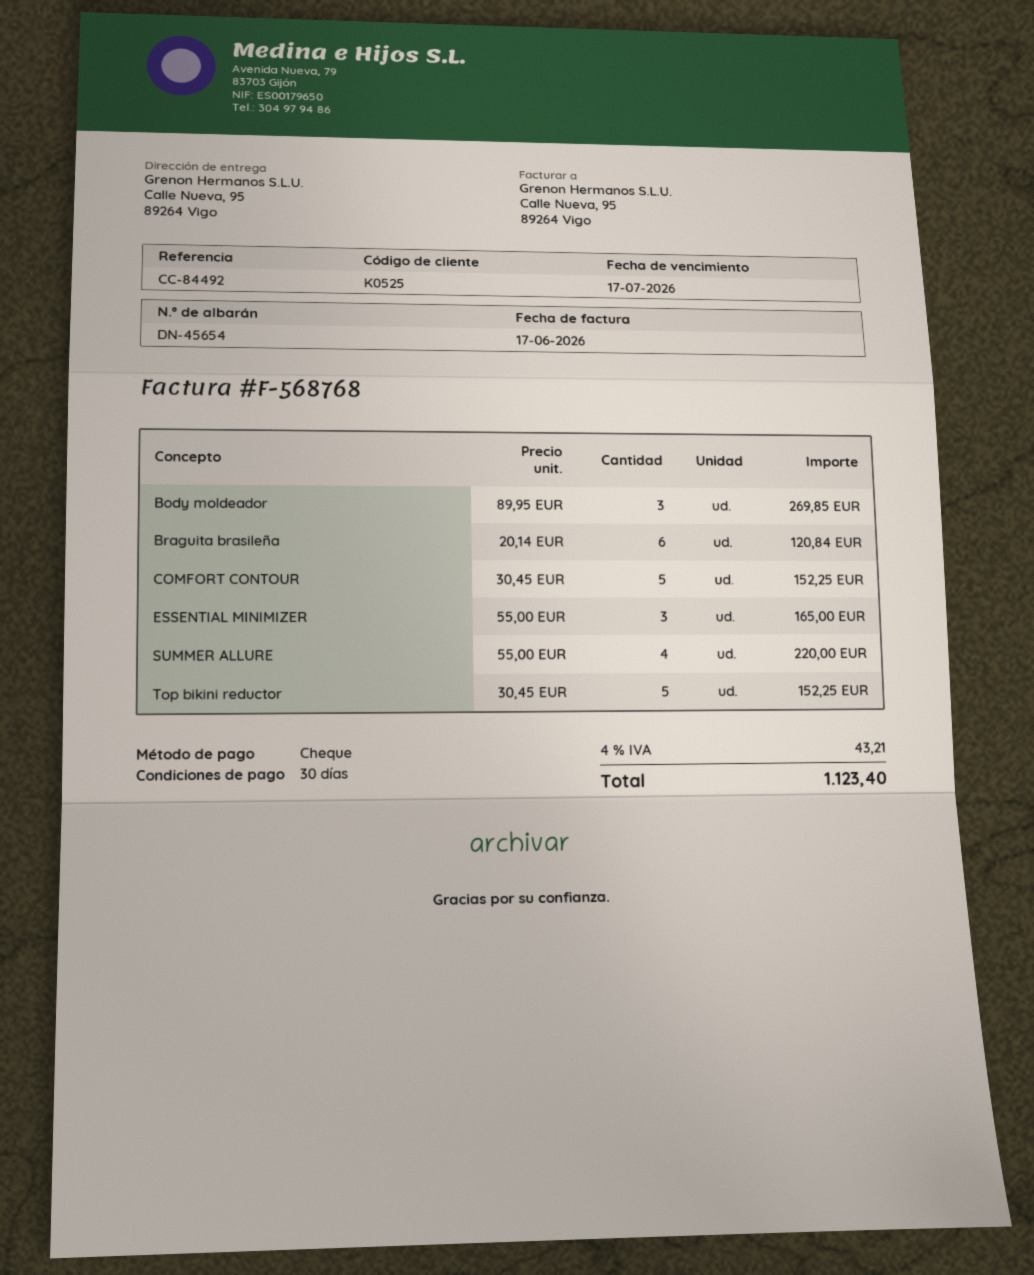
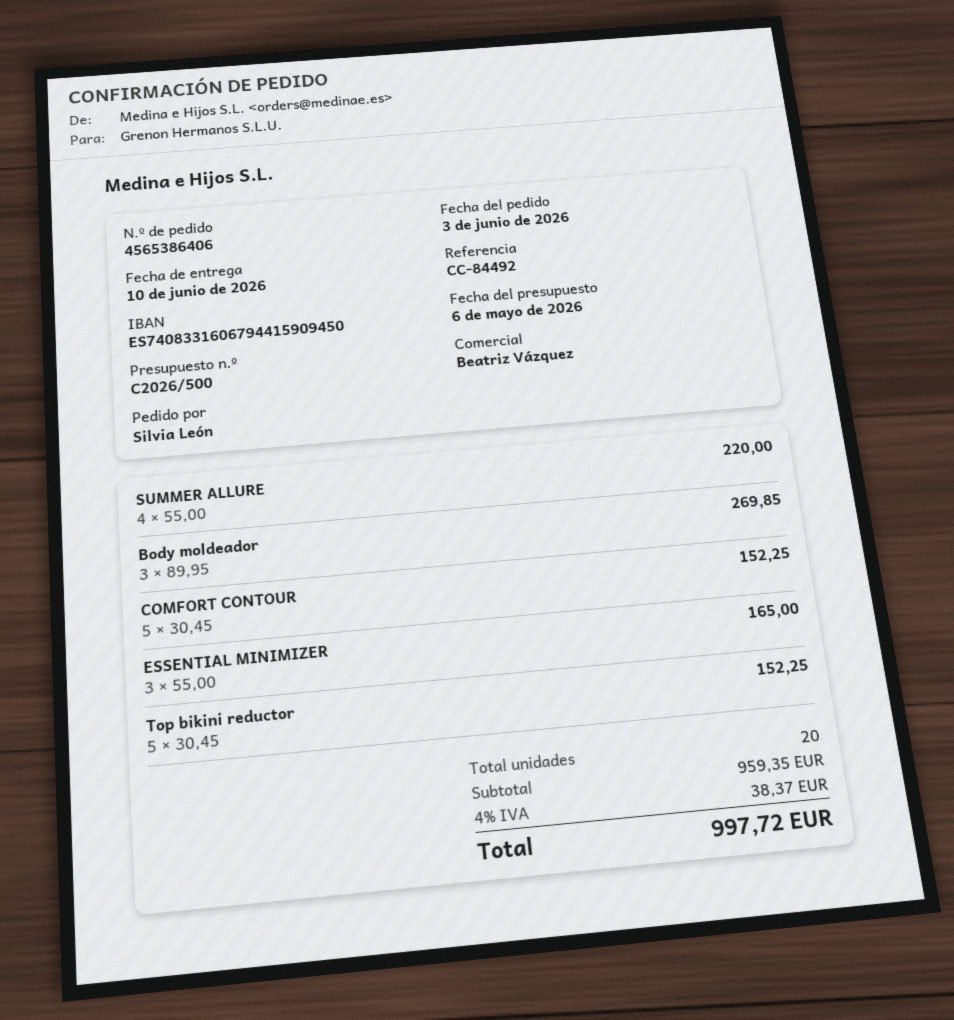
Braguita brasileña: 6 x 20.14 = 120.84 -> none
tax: 4% = 43.21 -> 4% = 38.37
total: 1123.40 -> 997.72

